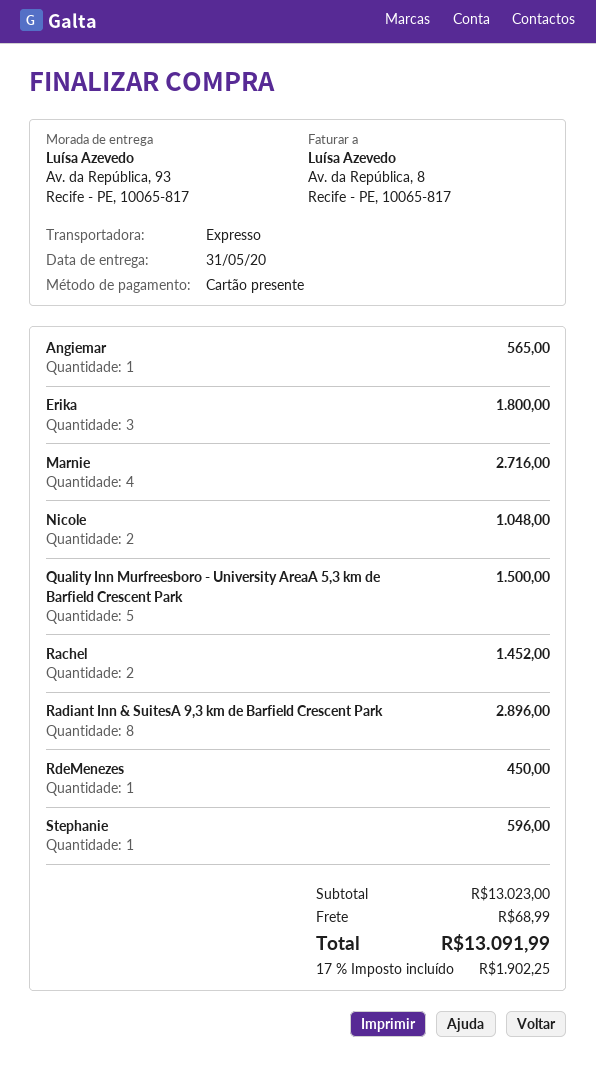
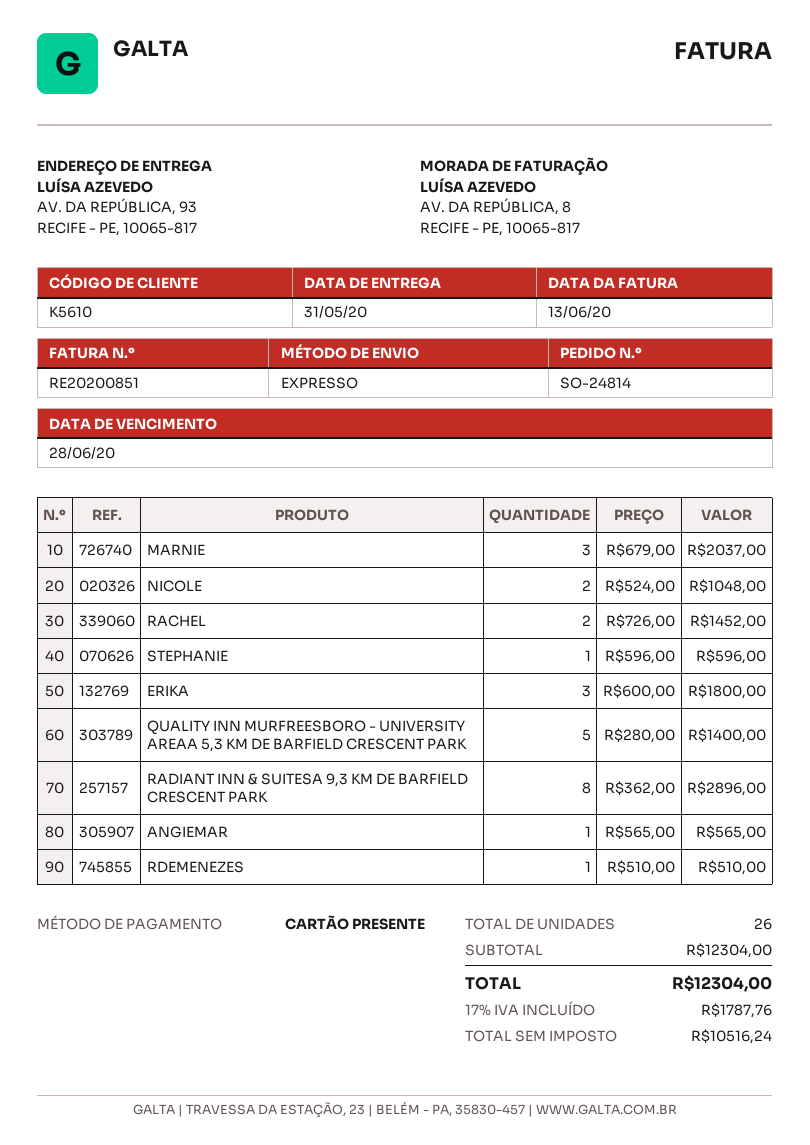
Marnie: 4 for 2716.00 -> 3 for 2037.00
Quality Inn Murfreesboro - University AreaA 5,3 km de Barfield Crescent Park: 5 for 1500.00 -> 5 for 1400.00
RdeMenezes: 1 for 450.00 -> 1 for 510.00
subtotal: 13023.00 -> 12304.00
shipping: 68.99 -> none
tax: 17% = 1902.25 -> 17% = 1787.76
total: 13091.99 -> 12304.00

